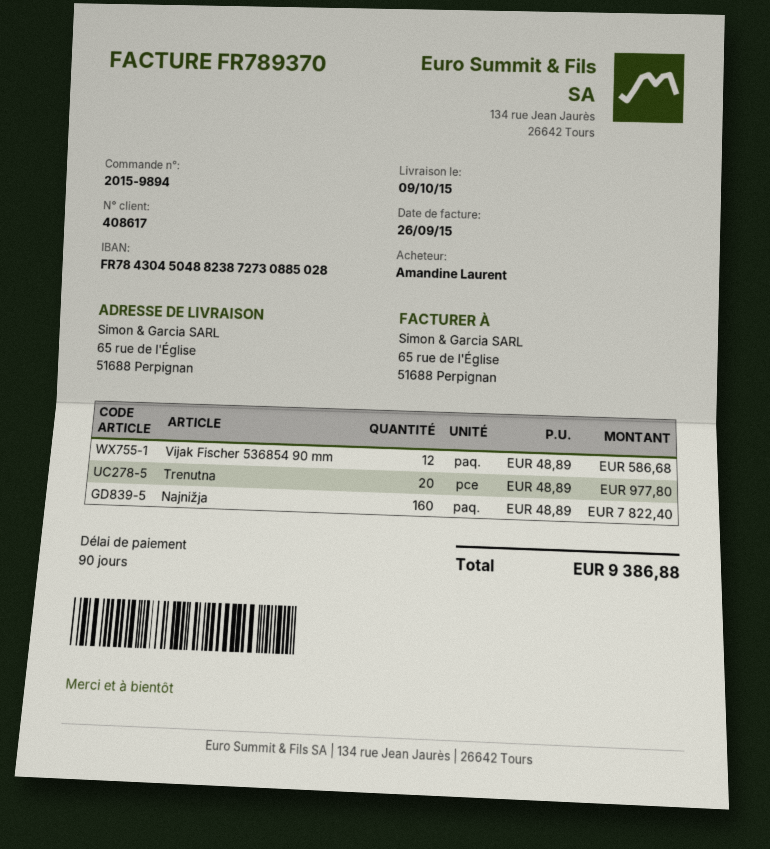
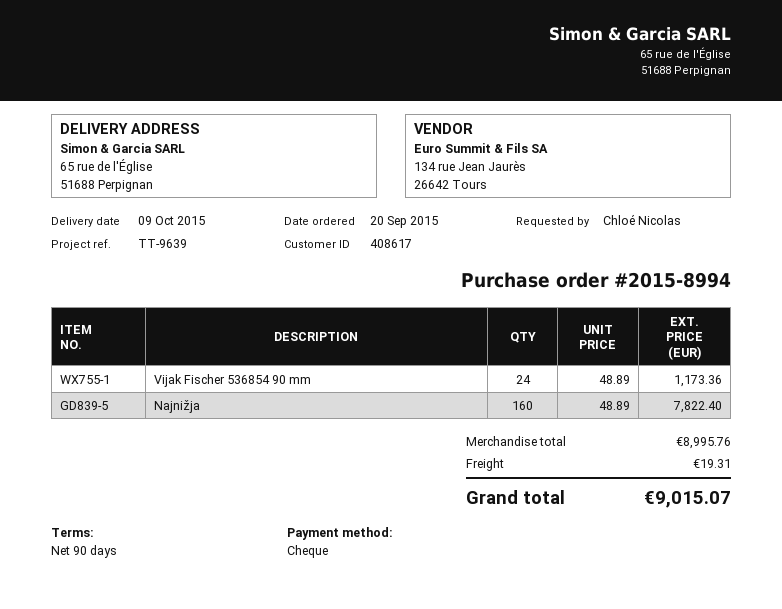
order number: 2015-9894 -> 2015-8994
ordered by: Amandine Laurent -> Chloé Nicolas
Vijak Fischer 536854 90 mm: 12 x 48.89 = 586.68 -> 24 x 48.89 = 1173.36
Trenutna: 20 x 48.89 = 977.80 -> none
shipping: none -> 19.31
total: 9386.88 -> 9015.07

